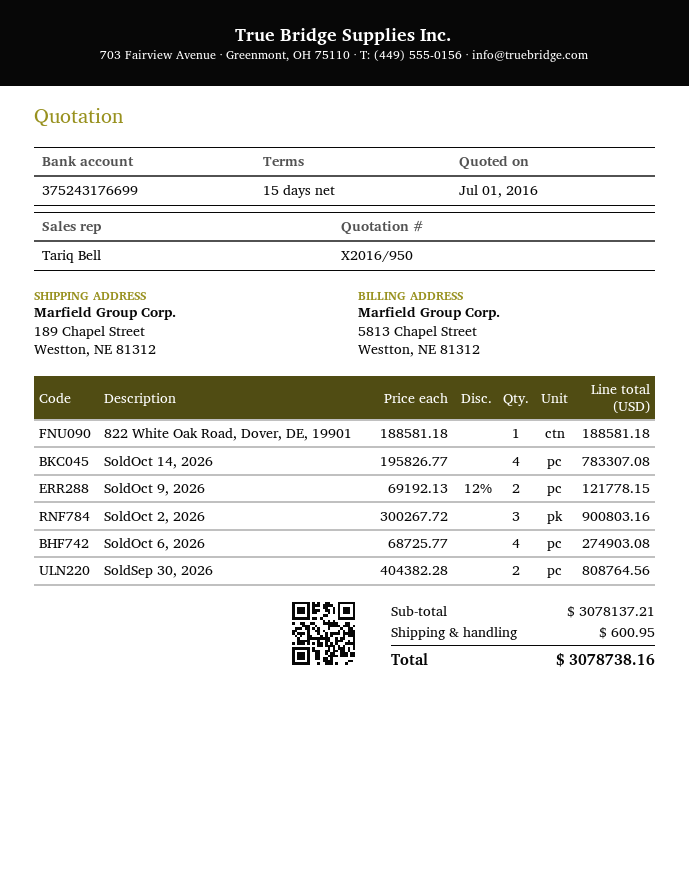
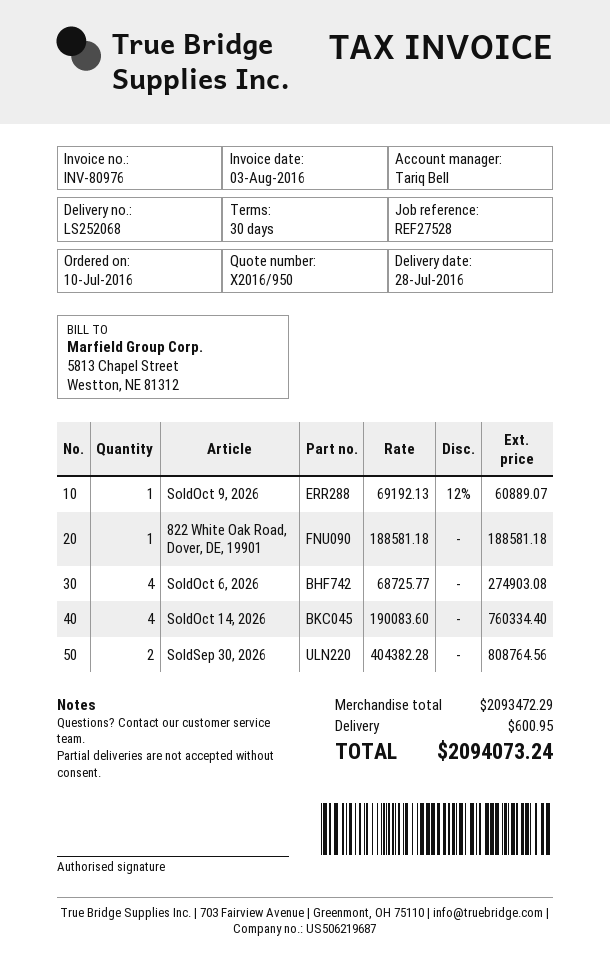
payment terms: 15 days -> 30 days
SoldOct 14, 2026: 4 x 195826.77 = 783307.08 -> 4 x 190083.60 = 760334.40
SoldOct 9, 2026: 2 x 69192.13 - 12% = 121778.15 -> 1 x 69192.13 - 12% = 60889.07
SoldOct 2, 2026: 3 x 300267.72 = 900803.16 -> none
subtotal: 3078137.21 -> 2093472.29
total: 3078738.16 -> 2094073.24

